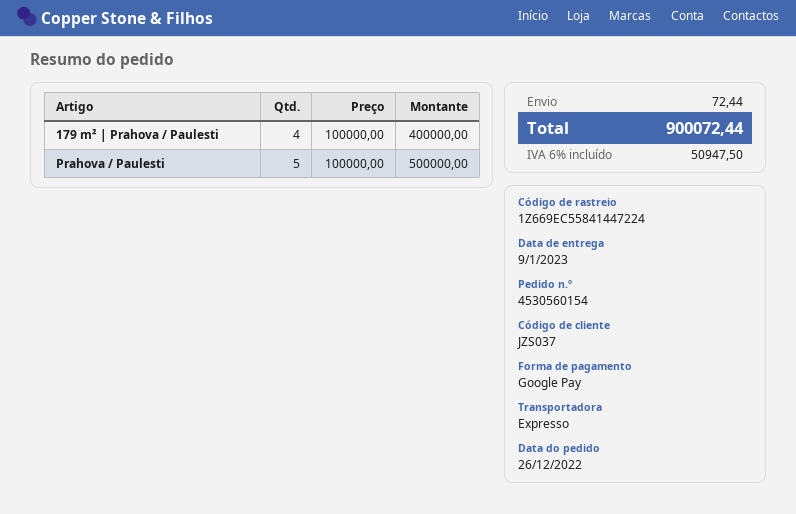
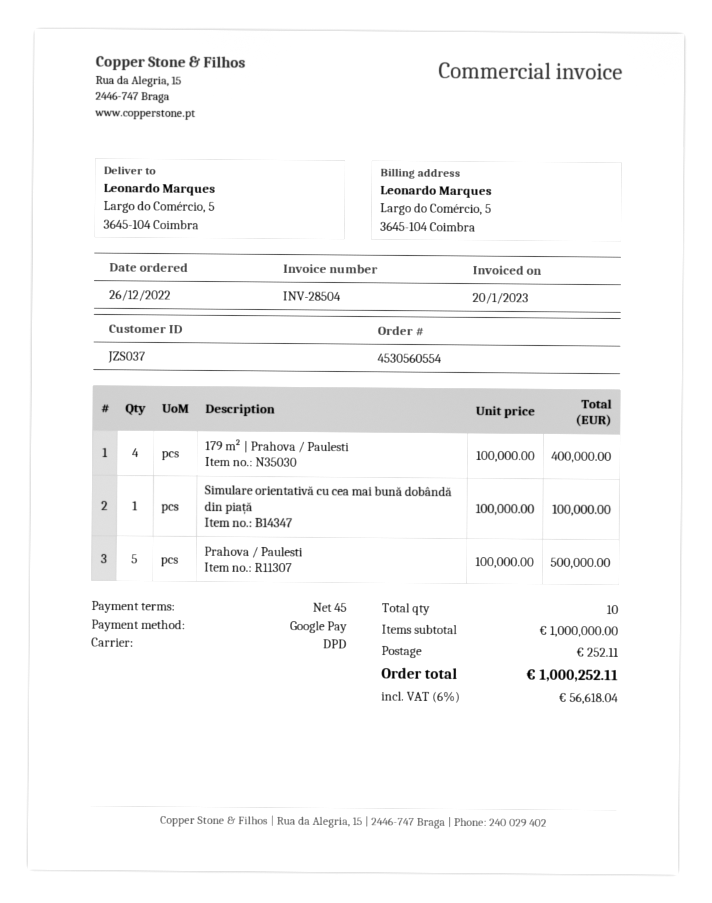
order number: 4530560154 -> 4530560554
shipping method: express -> DPD
Simulare orientativă cu cea mai bună dobândă din piață: none -> 1 x 100000.00 = 100000.00
shipping: 72.44 -> 252.11
tax: 6% = 50947.50 -> 6% = 56618.04
total: 900072.44 -> 1000252.11

